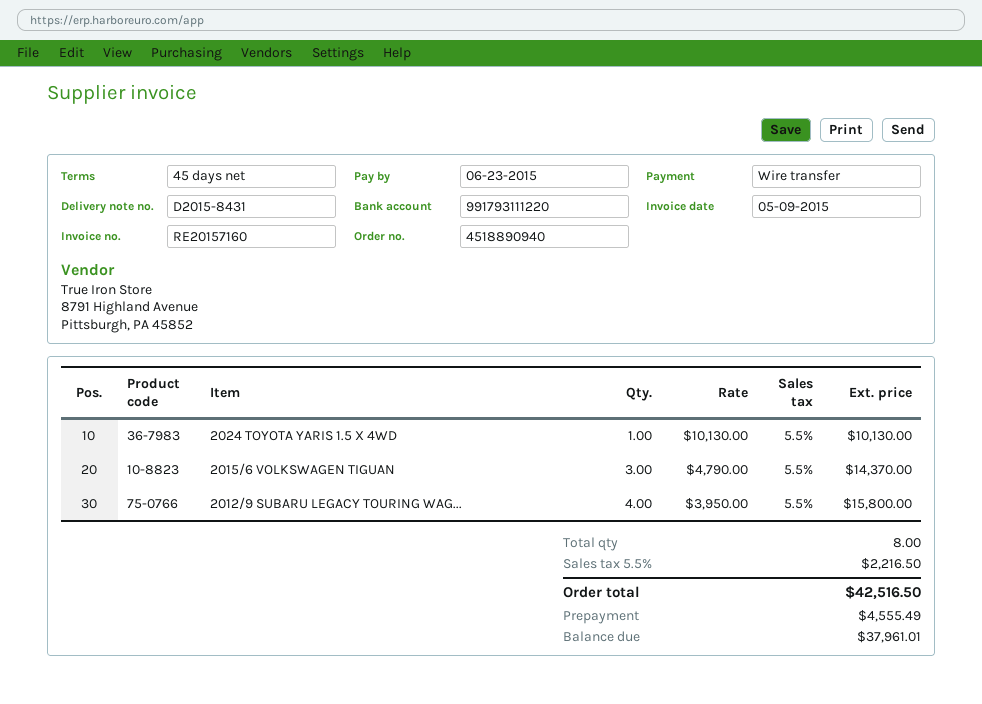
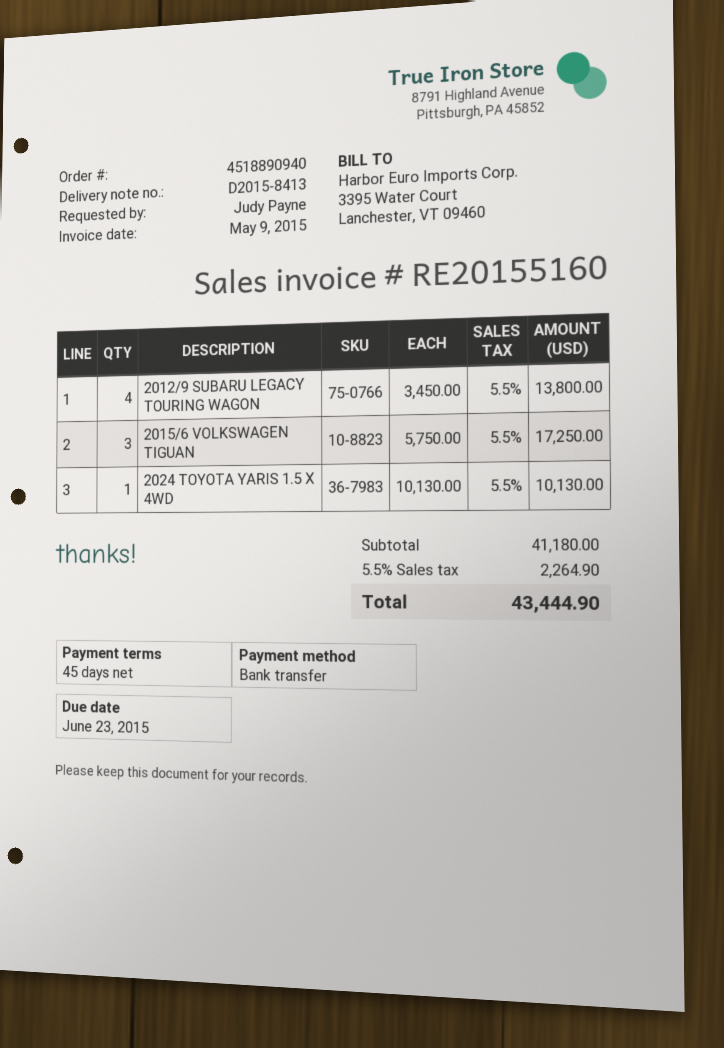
delivery note number: D2015-8431 -> D2015-8413
invoice number: RE20157160 -> RE20155160
2015/6 VOLKSWAGEN TIGUAN: 3 x 4790.00 = 14370.00 -> 3 x 5750.00 = 17250.00
2012/9 SUBARU LEGACY TOURING WAG...: 4 x 3950.00 = 15800.00 -> 4 x 3450.00 = 13800.00
tax: 5.5% = 2216.50 -> 5.5% = 2264.90
total: 42516.50 -> 43444.90

